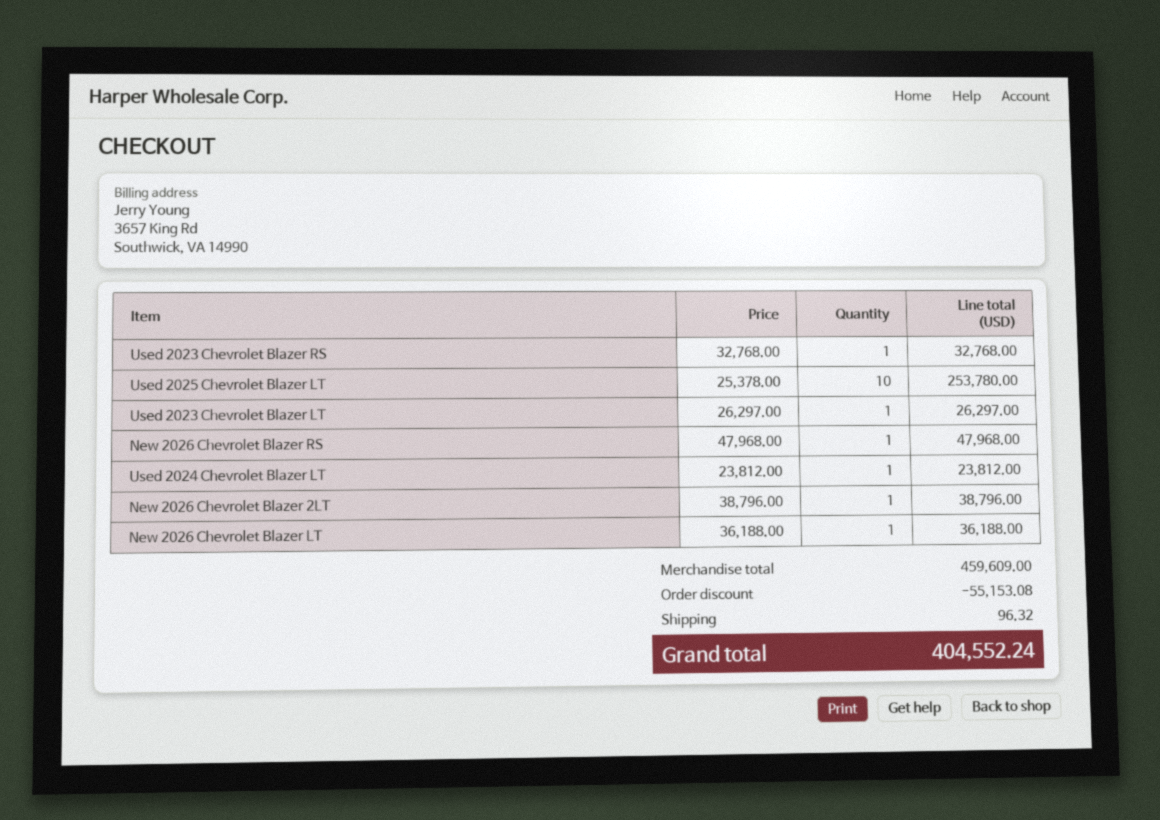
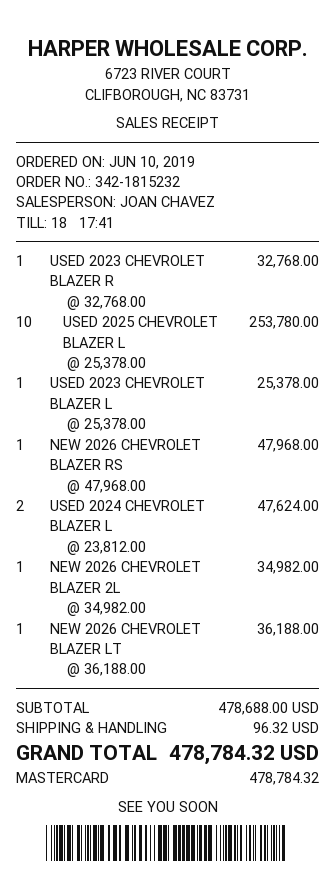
Used 2023 Chevrolet Blazer LT: 1 x 26297.00 = 26297.00 -> 1 x 25378.00 = 25378.00
Used 2024 Chevrolet Blazer LT: 1 x 23812.00 = 23812.00 -> 2 x 23812.00 = 47624.00
New 2026 Chevrolet Blazer 2LT: 1 x 38796.00 = 38796.00 -> 1 x 34982.00 = 34982.00
subtotal: 459609.00 -> 478688.00
discount: 55153.08 -> none
total: 404552.24 -> 478784.32

